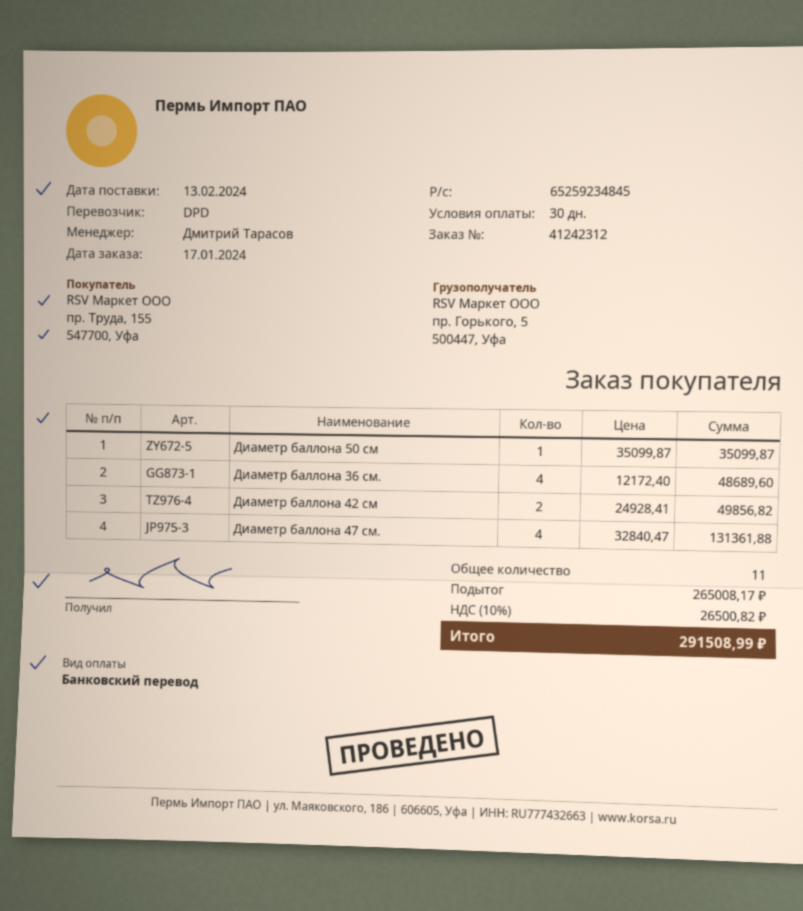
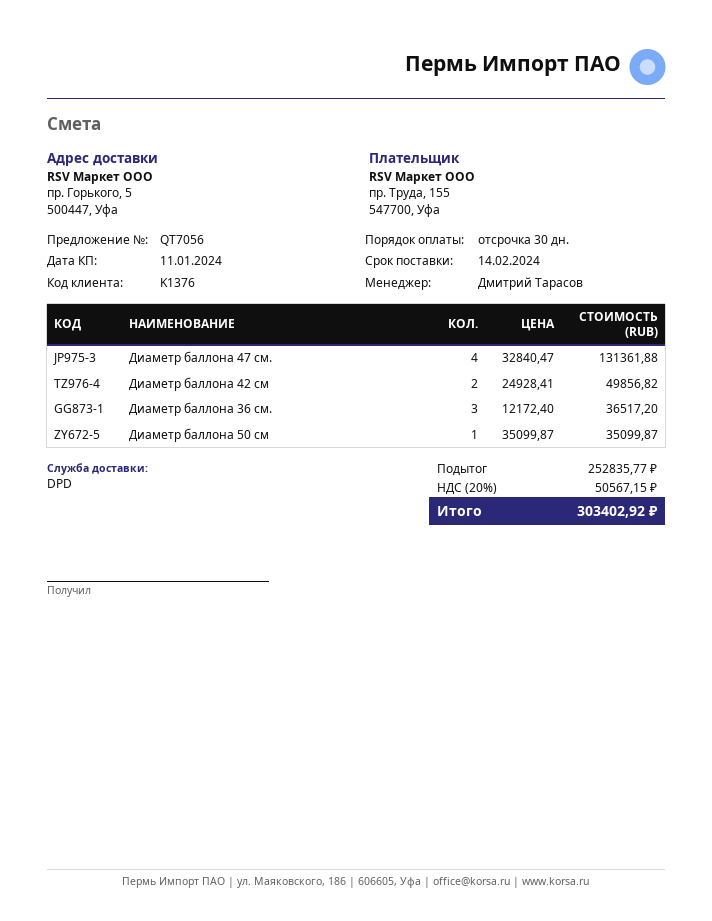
delivery date: 2024-02-13 -> 2024-02-14
Диаметр баллона 36 см.: 4 x 12172.40 = 48689.60 -> 3 x 12172.40 = 36517.20
subtotal: 265008.17 -> 252835.77
tax: 10% = 26500.82 -> 20% = 50567.15
total: 291508.99 -> 303402.92

